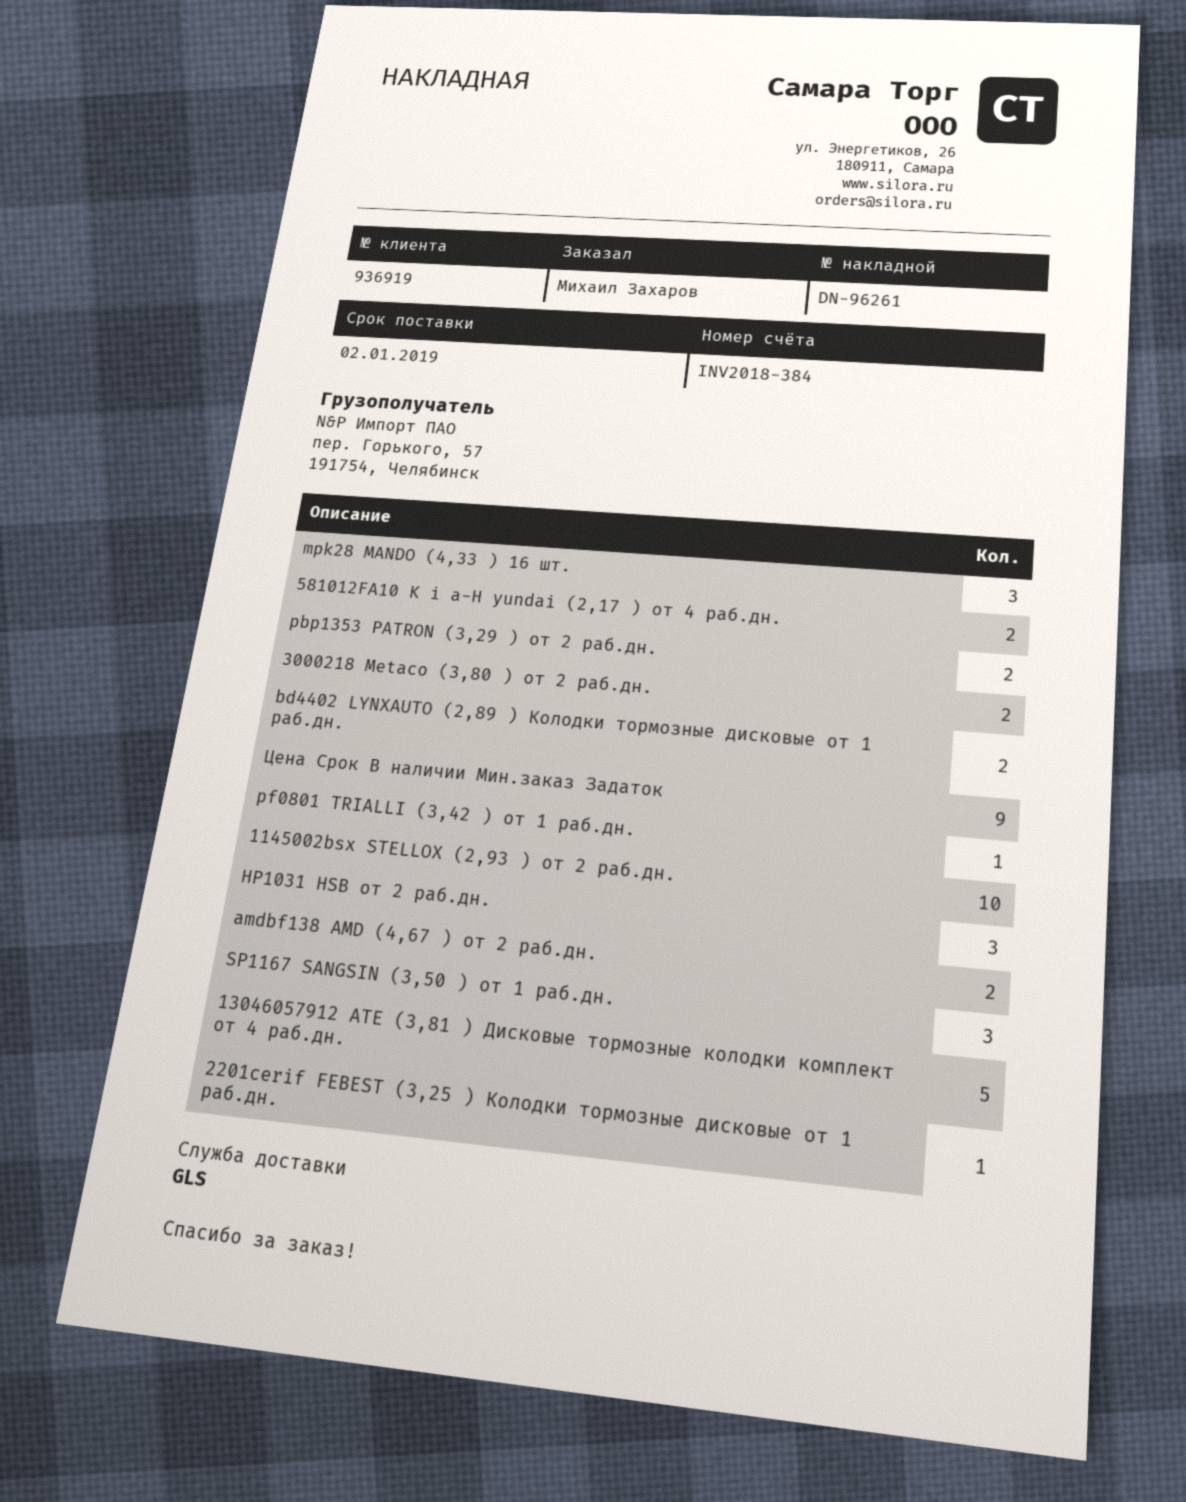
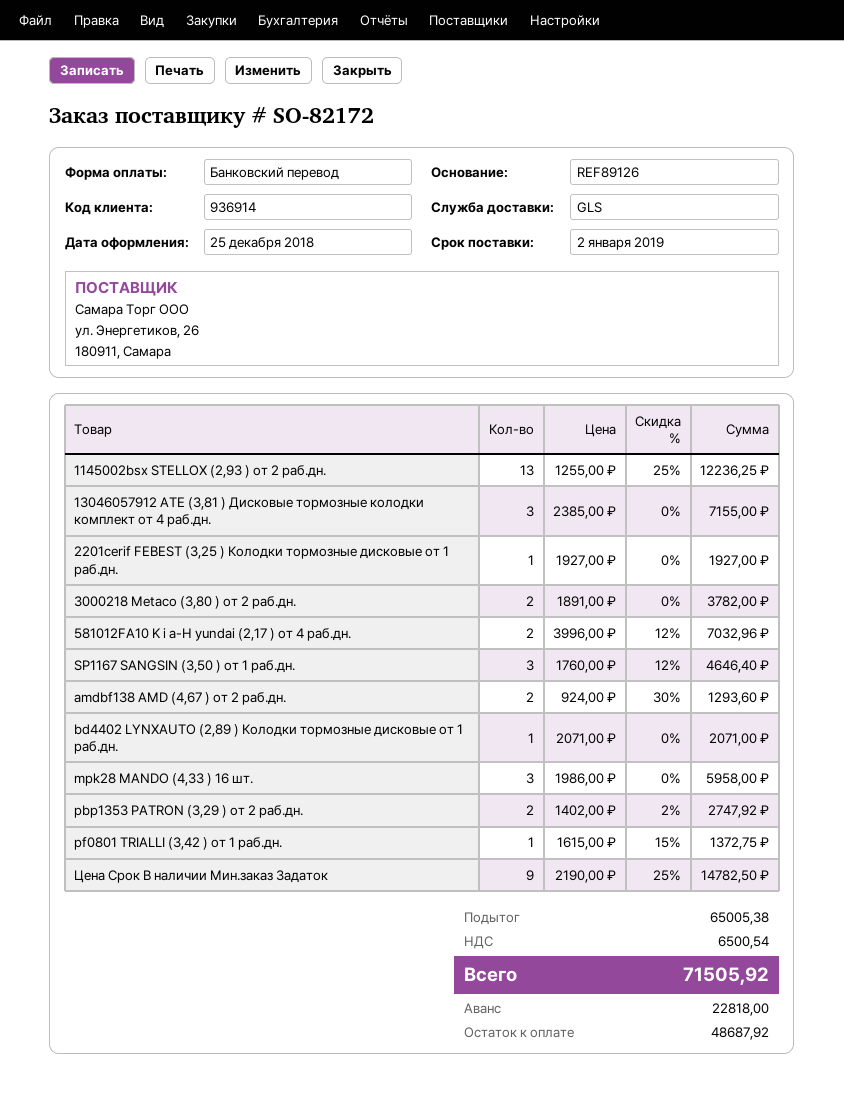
customer number: 936919 -> 936914
bd4402 LYNXAUTO (2,89 ) Колодки тормозные дисковые от 1 раб.дн.: 2 -> 1
1145002bsx STELLOX (2,93 ) от 2 раб.дн.: 10 -> 13
HP1031 HSB от 2 раб.дн.: 3 -> none
13046057912 ATE (3,81 ) Дисковые тормозные колодки комплект от 4 раб.дн.: 5 -> 3

